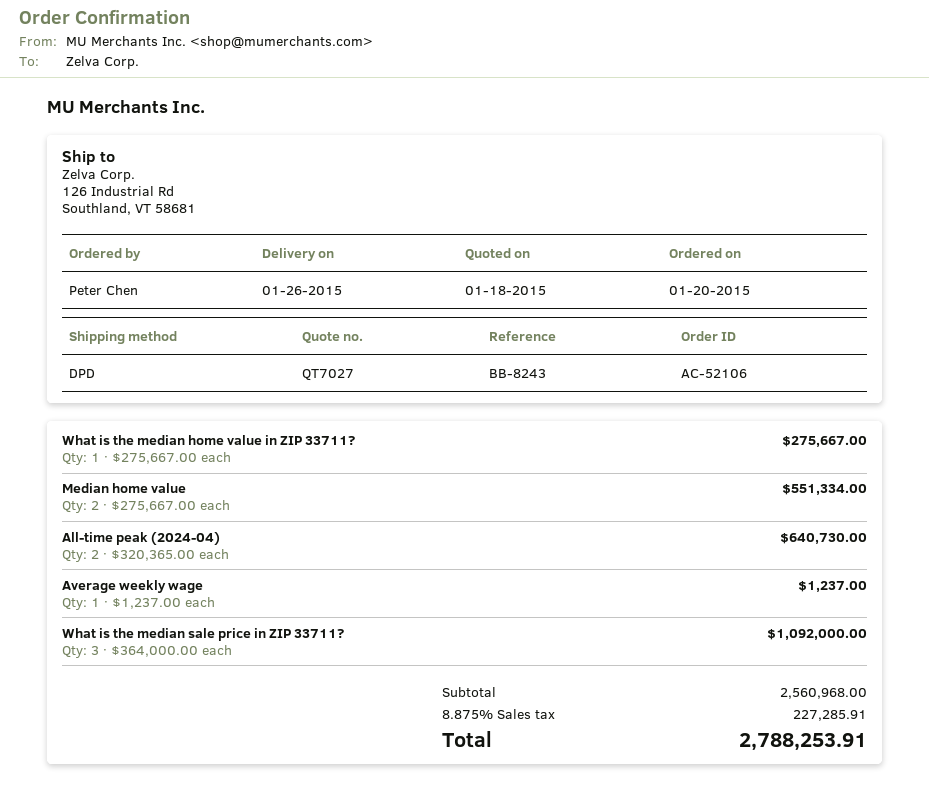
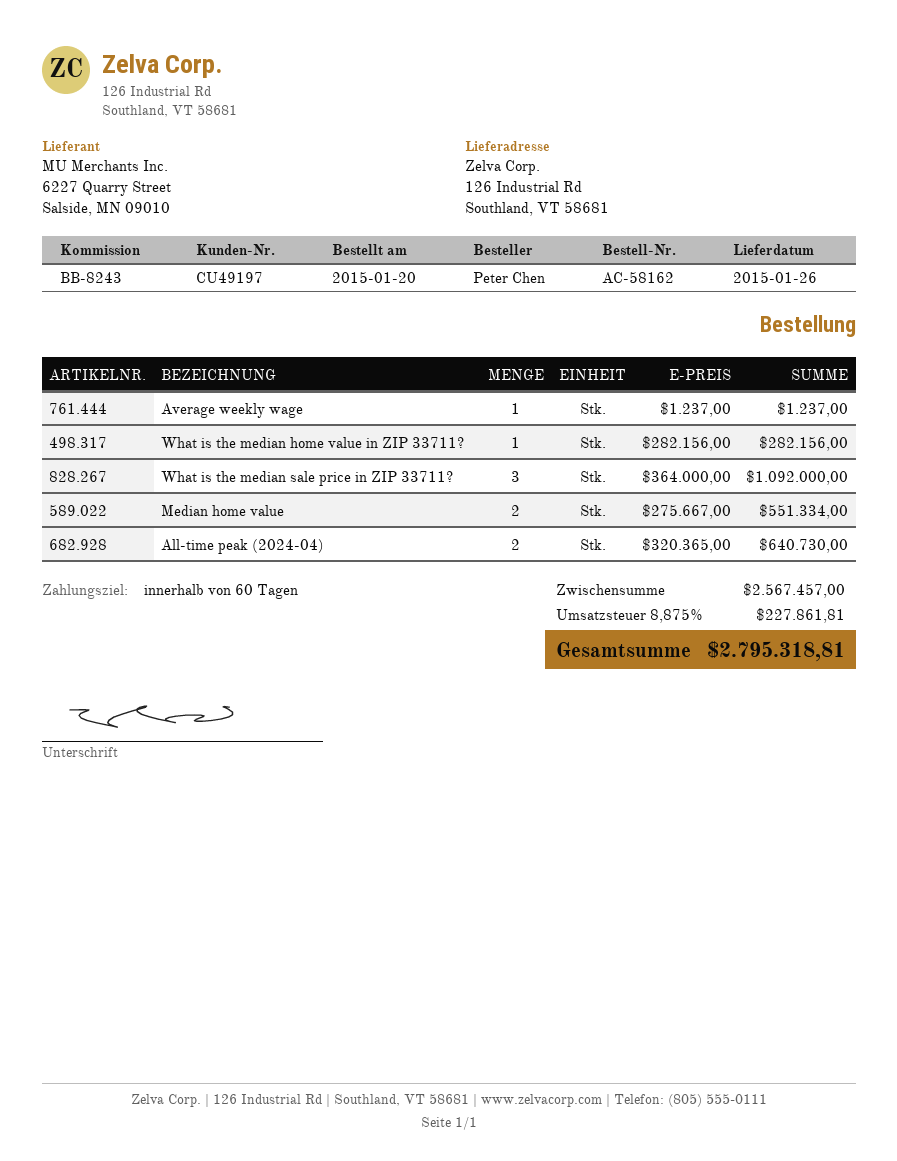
order number: AC-52106 -> AC-58162
What is the median home value in ZIP 33711?: 1 x 275667.00 = 275667.00 -> 1 x 282156.00 = 282156.00
subtotal: 2560968.00 -> 2567457.00
tax: 8.875% = 227285.91 -> 8.875% = 227861.81
total: 2788253.91 -> 2795318.81

